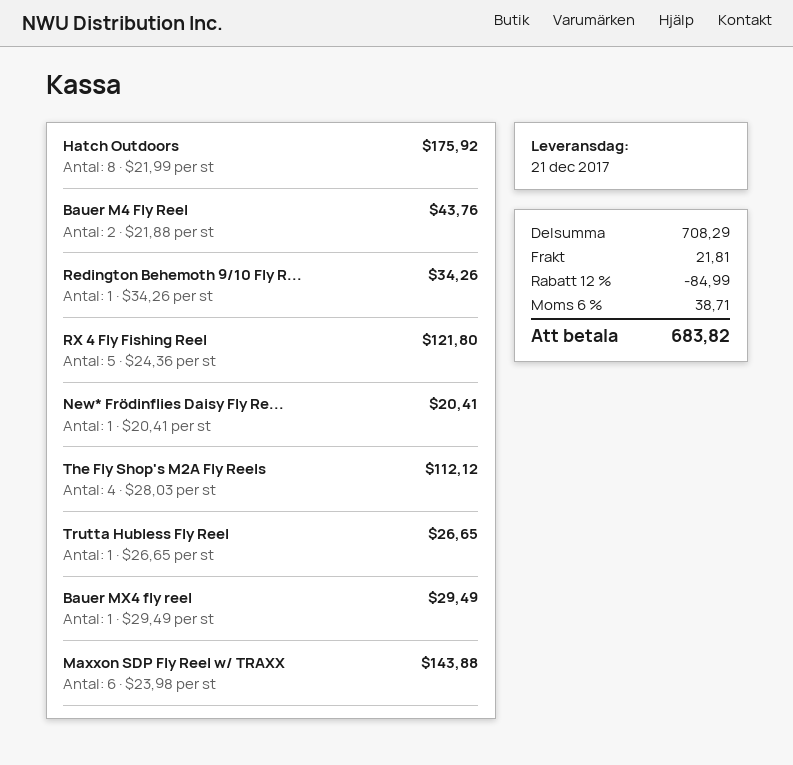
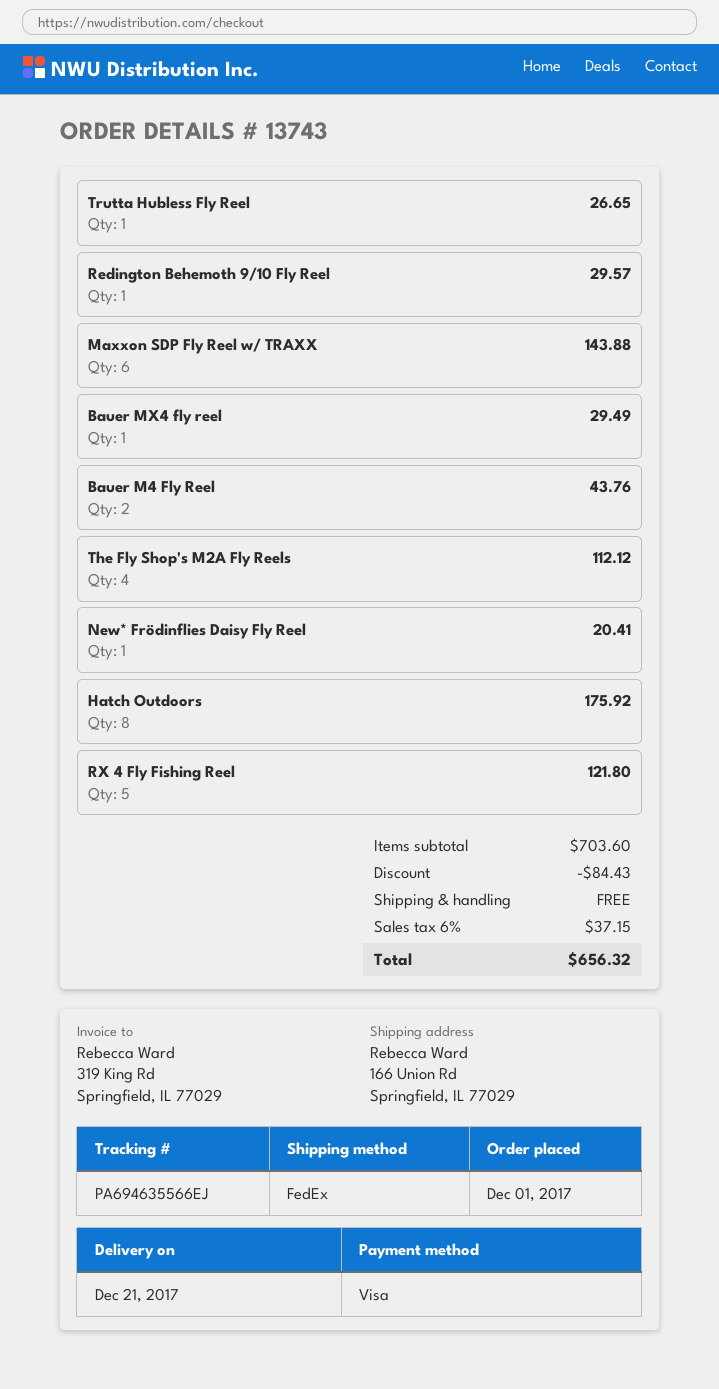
Redington Behemoth 9/10 Fly R...: 1 for 34.26 -> 1 for 29.57
subtotal: 708.29 -> 703.60
discount: 84.99 -> 84.43
shipping: 21.81 -> 0.00
tax: 6% = 38.71 -> 6% = 37.15
total: 683.82 -> 656.32

